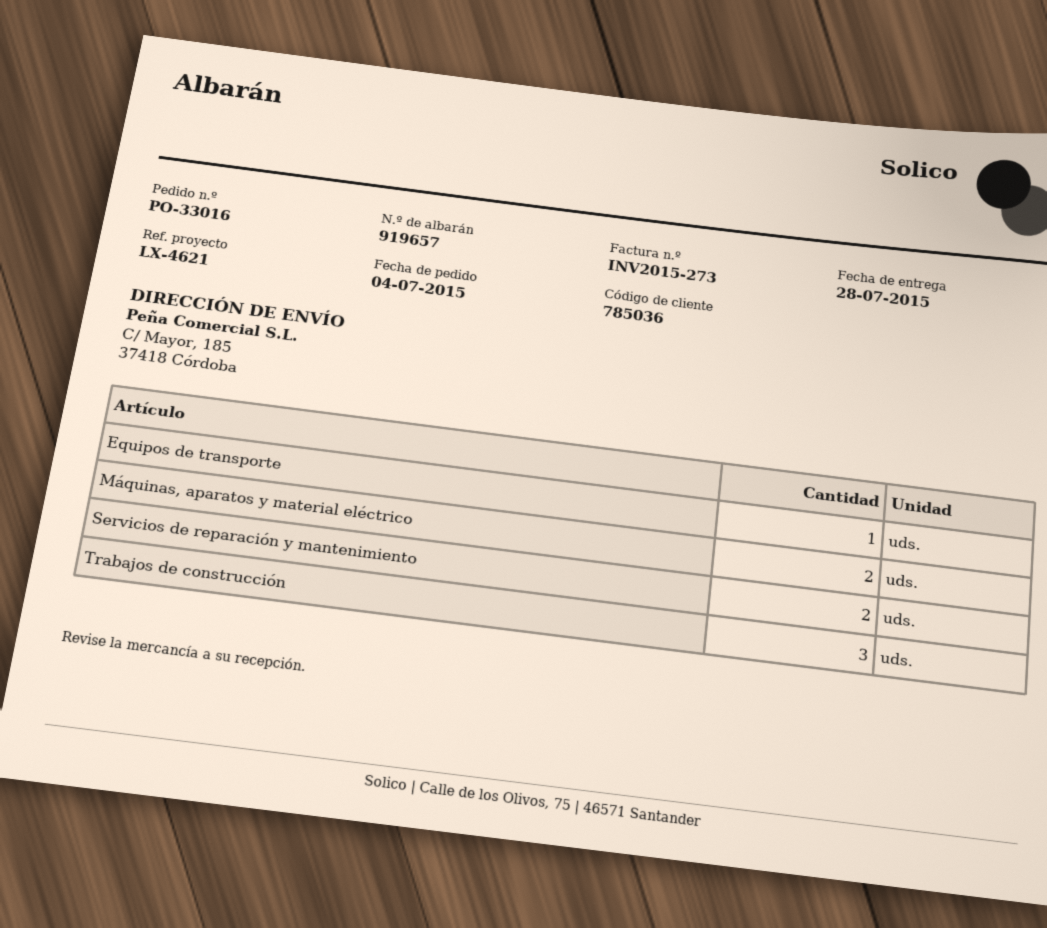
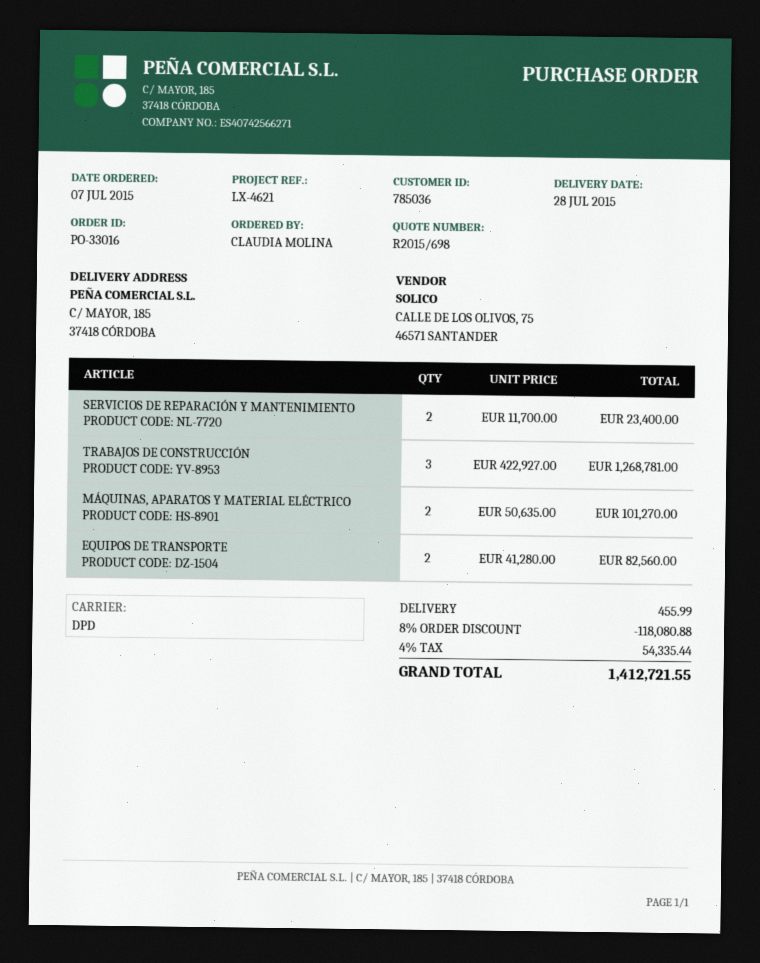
order date: 2015-07-04 -> 2015-07-07
Equipos de transporte: 1 -> 2

